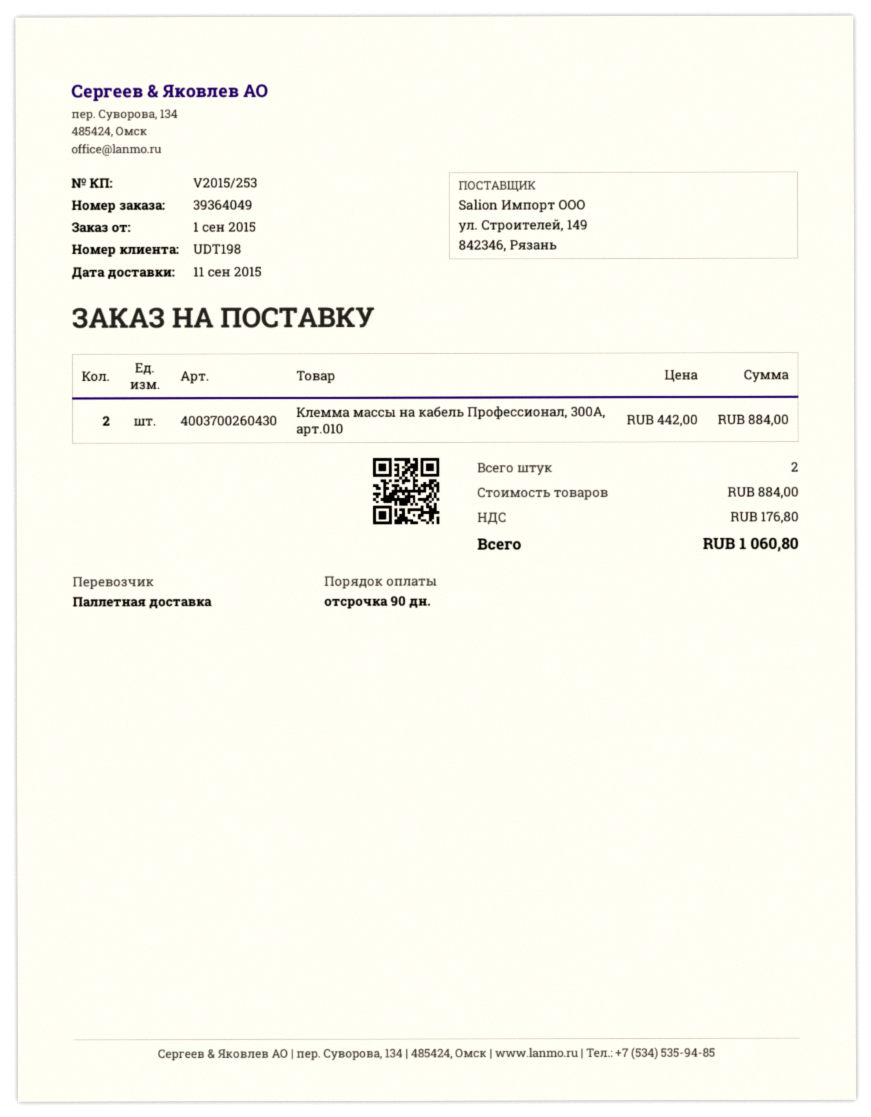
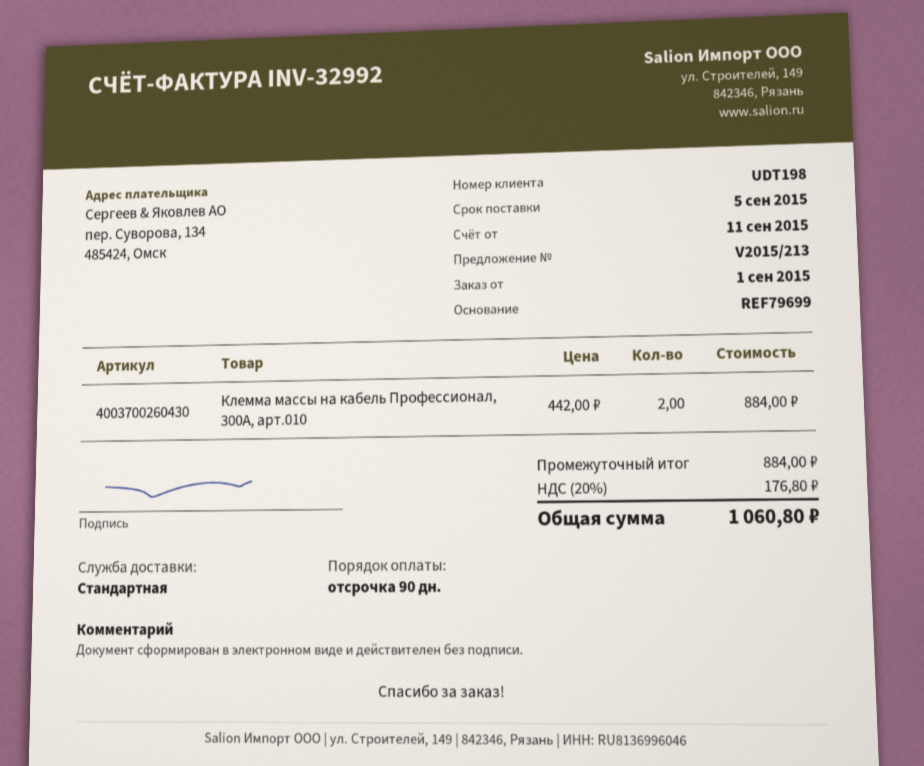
quote number: V2015/253 -> V2015/213
delivery date: 2015-09-11 -> 2015-09-05
shipping method: pallet freight -> standard

